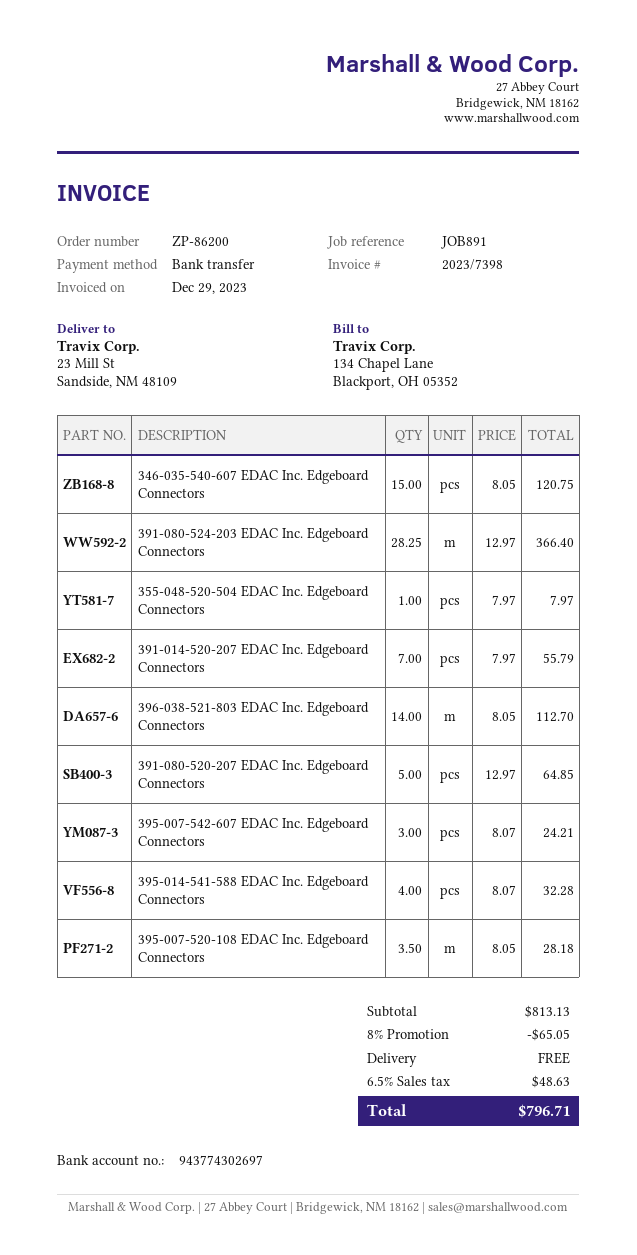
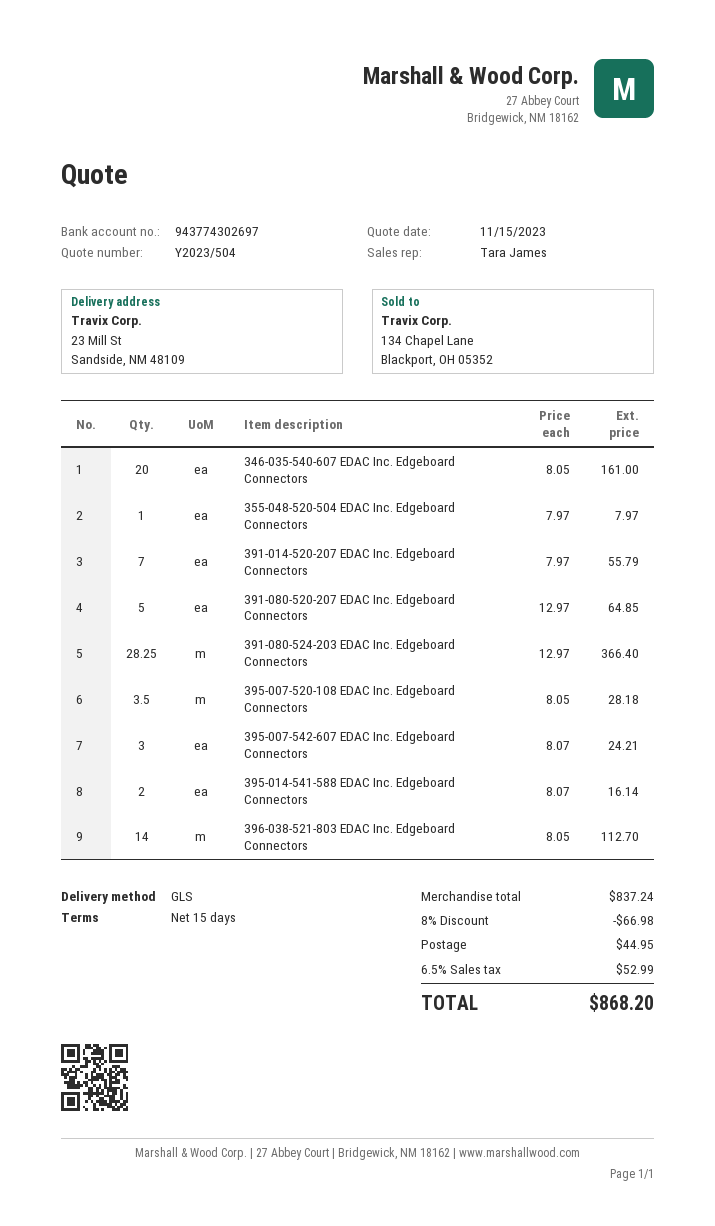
346-035-540-607 EDAC Inc. Edgeboard Connectors: 15 x 8.05 = 120.75 -> 20 x 8.05 = 161.00
395-014-541-588 EDAC Inc. Edgeboard Connectors: 4 x 8.07 = 32.28 -> 2 x 8.07 = 16.14
subtotal: 813.13 -> 837.24
discount: 8% = 65.05 -> 8% = 66.98
shipping: 0.00 -> 44.95
tax: 6.5% = 48.63 -> 6.5% = 52.99
total: 796.71 -> 868.20

